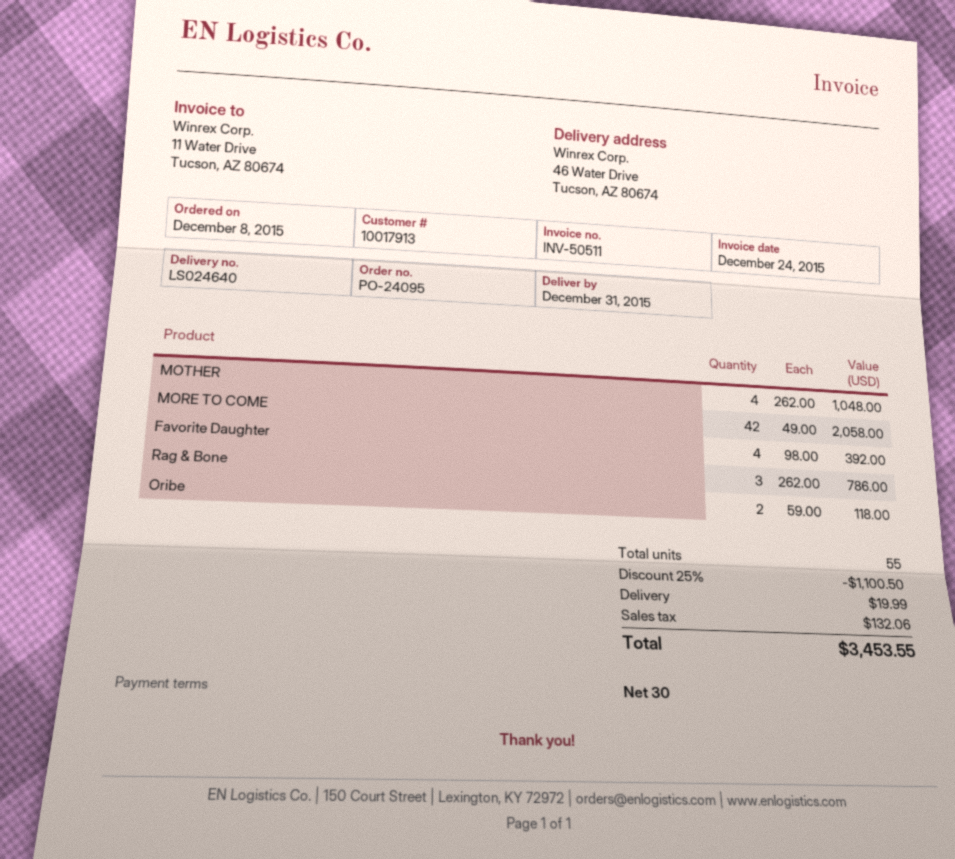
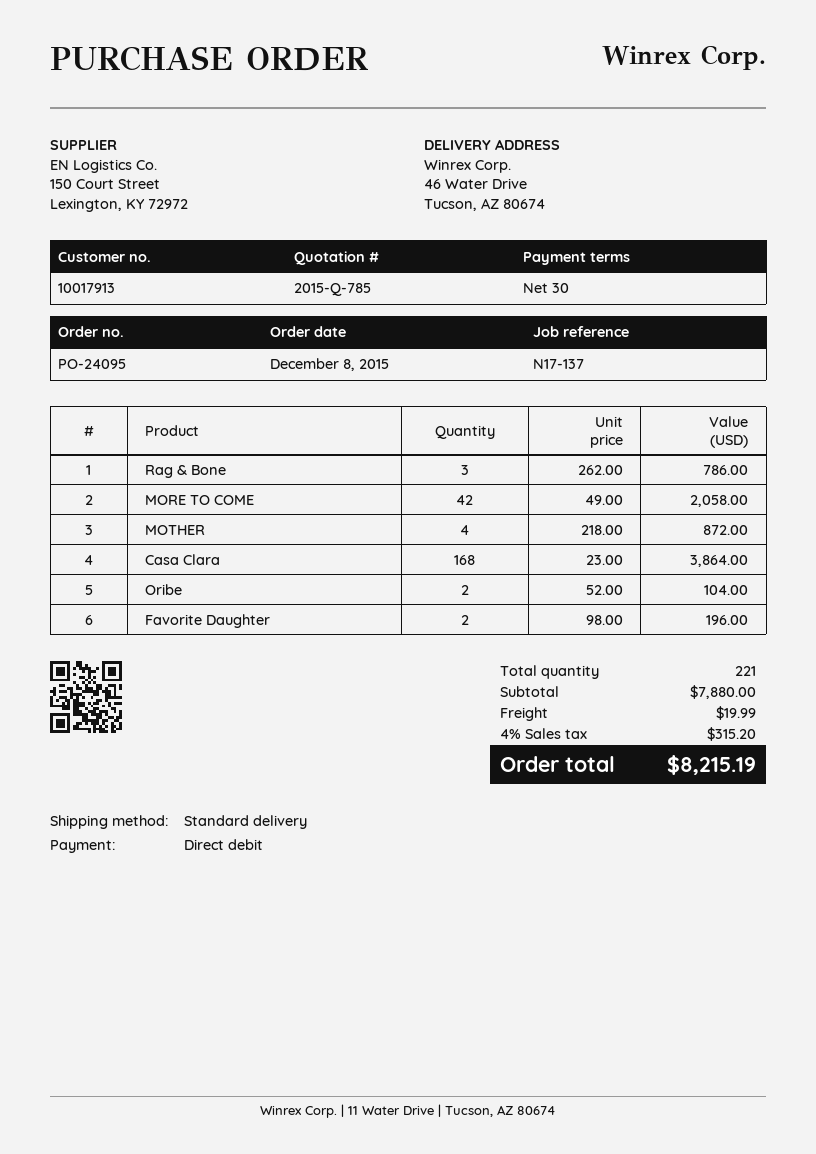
MOTHER: 4 x 262.00 = 1048.00 -> 4 x 218.00 = 872.00
Favorite Daughter: 4 x 98.00 = 392.00 -> 2 x 98.00 = 196.00
Oribe: 2 x 59.00 = 118.00 -> 2 x 52.00 = 104.00
Casa Clara: none -> 168 x 23.00 = 3864.00
total quantity: 55 -> 221
discount: 25% = 1100.50 -> none
tax: 132.06 -> 315.20
total: 3453.55 -> 8215.19

